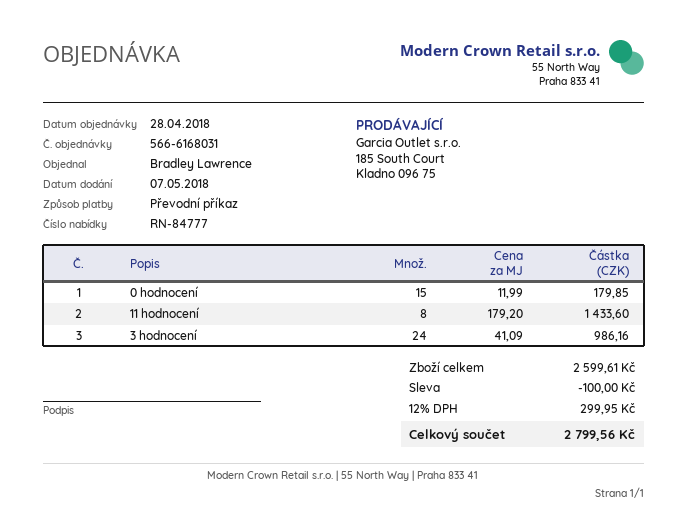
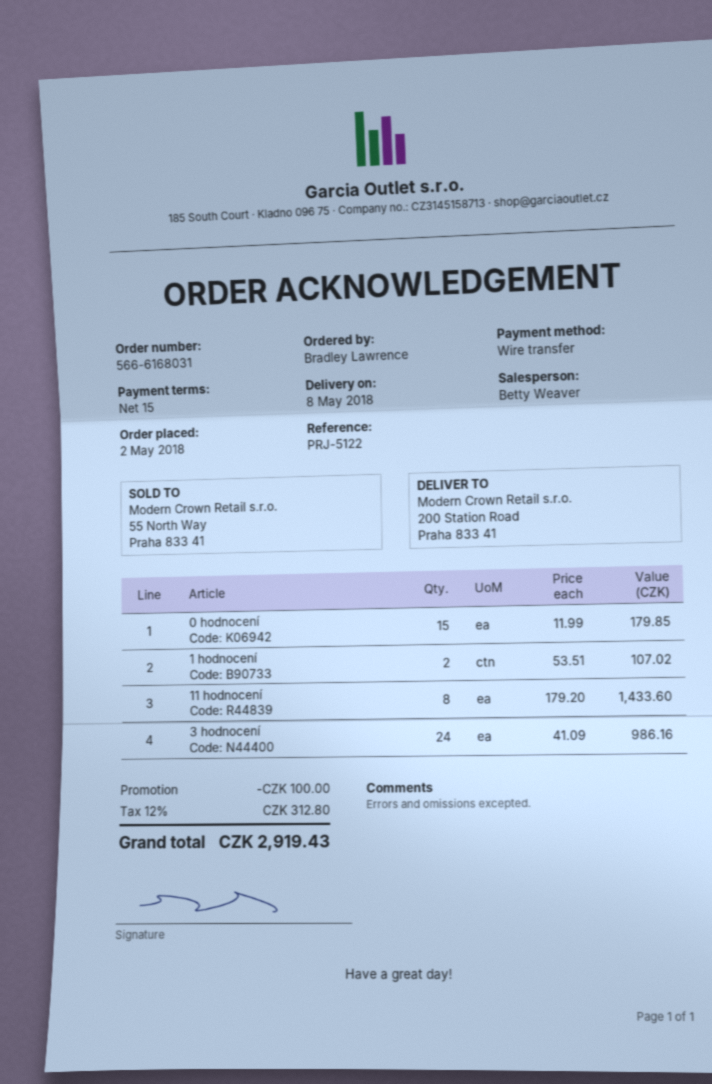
order date: 2018-04-28 -> 2018-05-02
delivery date: 2018-05-07 -> 2018-05-08
1 hodnocení: none -> 2 x 53.51 = 107.02
tax: 12% = 299.95 -> 12% = 312.80
total: 2799.56 -> 2919.43

